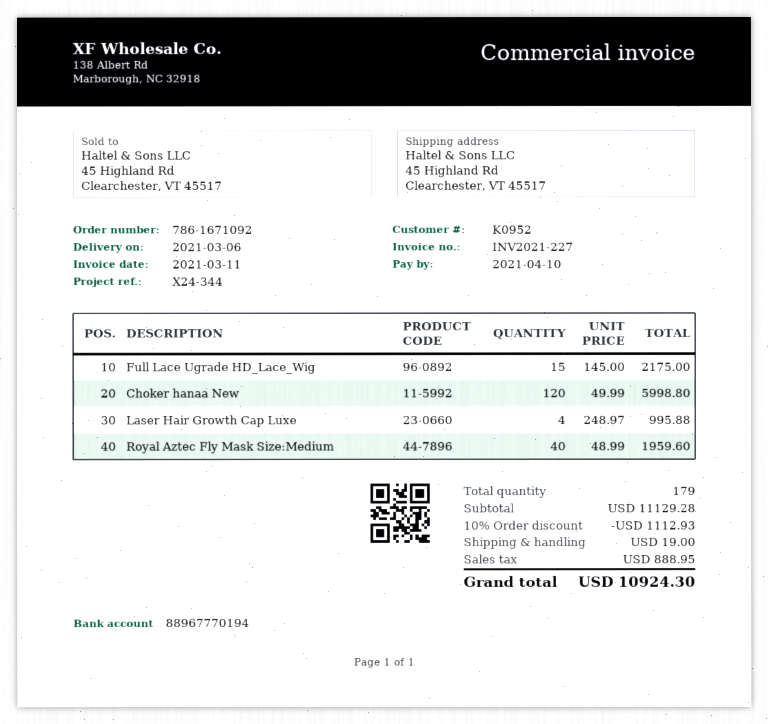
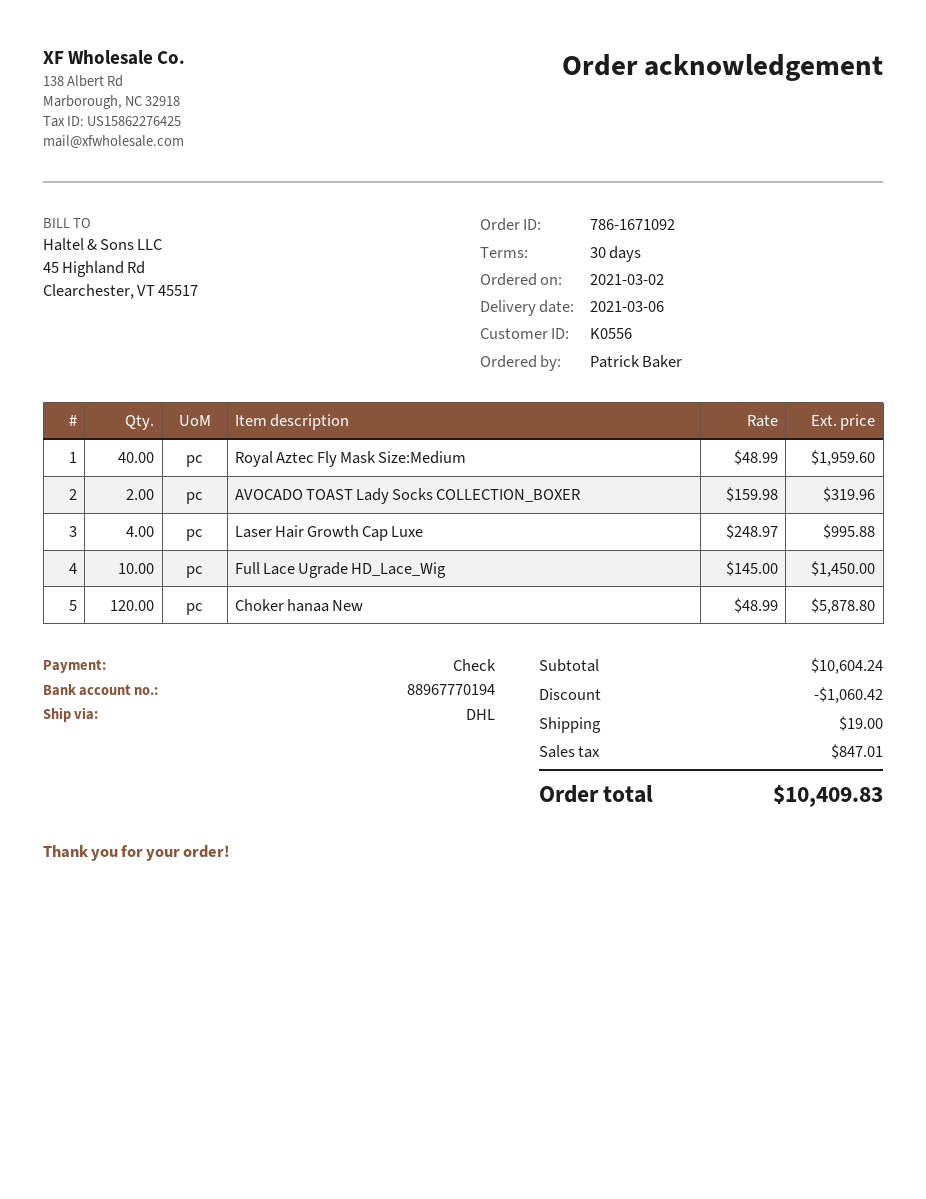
customer number: K0952 -> K0556
Full Lace Ugrade HD_Lace_Wig: 15 x 145.00 = 2175.00 -> 10 x 145.00 = 1450.00
Choker hanaa New: 120 x 49.99 = 5998.80 -> 120 x 48.99 = 5878.80
AVOCADO TOAST Lady Socks COLLECTION_BOXER: none -> 2 x 159.98 = 319.96
subtotal: 11129.28 -> 10604.24
discount: 1112.93 -> 1060.42
tax: 888.95 -> 847.01
total: 10924.30 -> 10409.83

